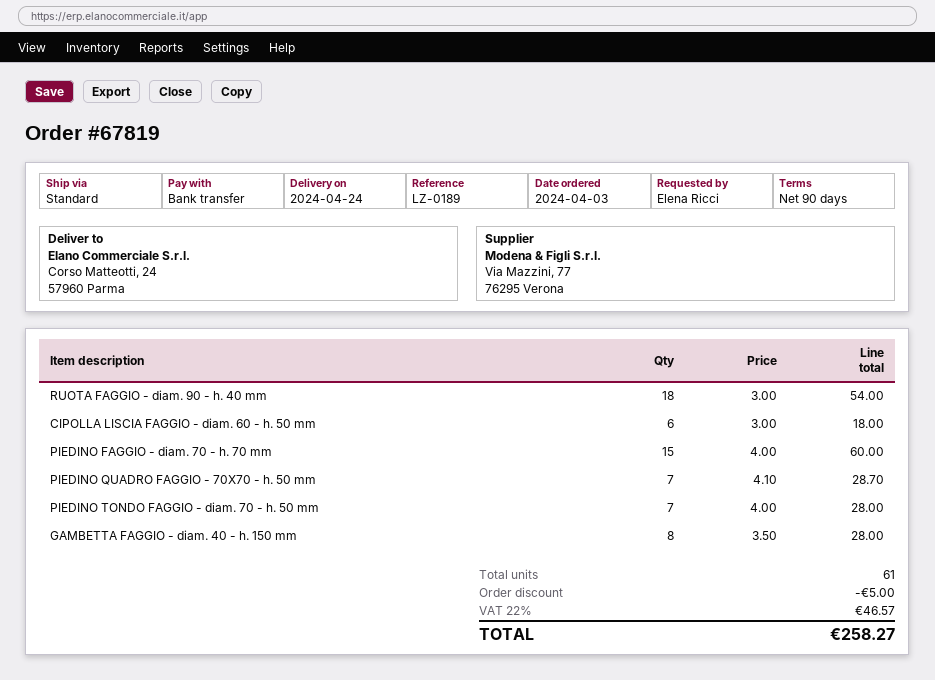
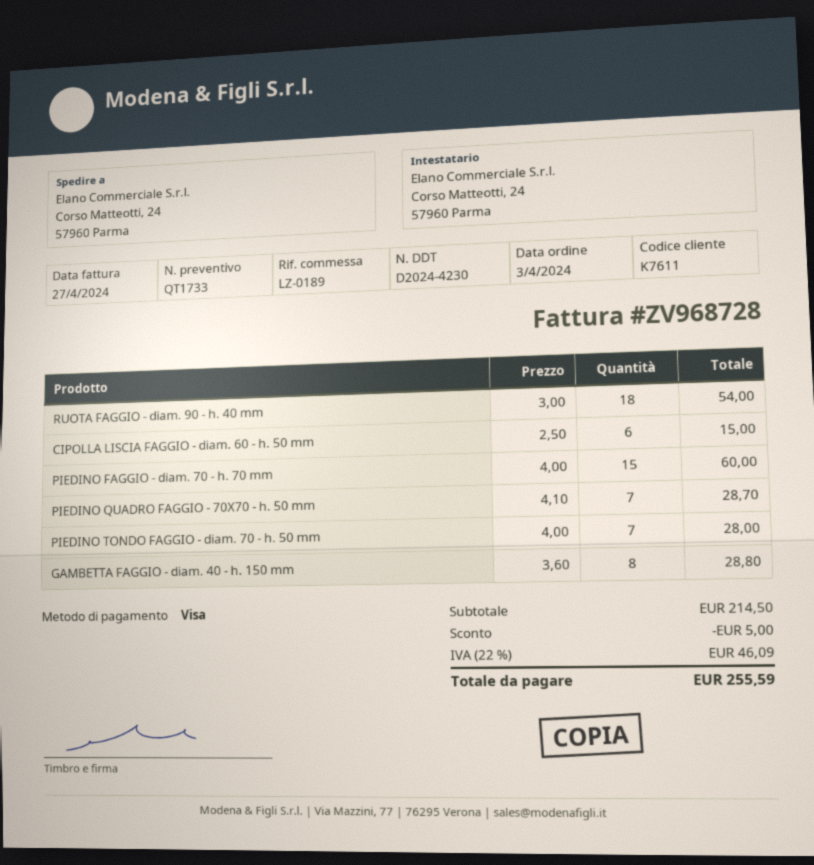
payment method: bank transfer -> Visa
CIPOLLA LISCIA FAGGIO - diam. 60 - h. 50 mm: 6 x 3.00 = 18.00 -> 6 x 2.50 = 15.00
GAMBETTA FAGGIO - diam. 40 - h. 150 mm: 8 x 3.50 = 28.00 -> 8 x 3.60 = 28.80
tax: 22% = 46.57 -> 22% = 46.09
total: 258.27 -> 255.59

